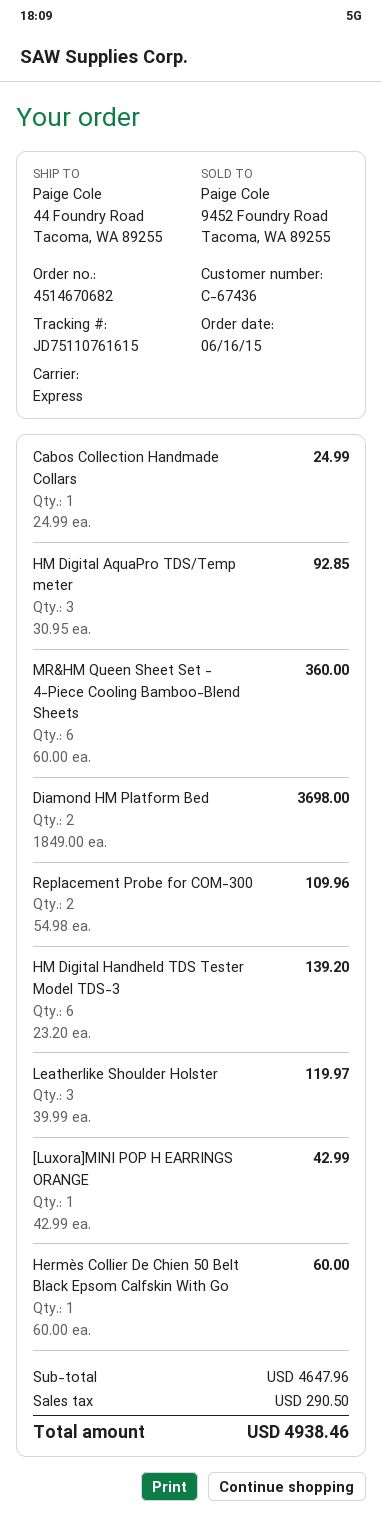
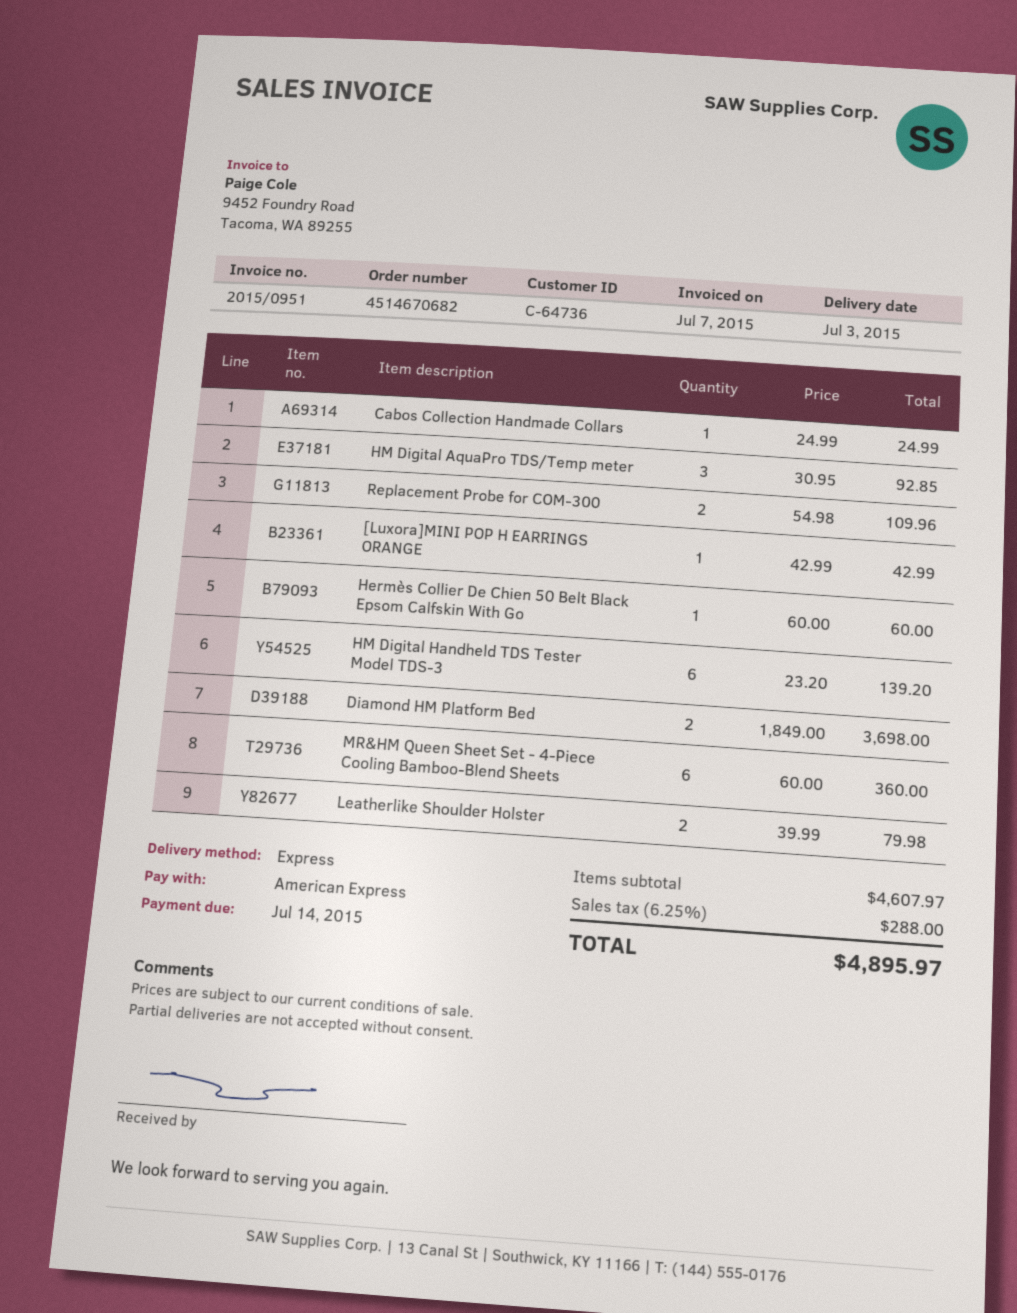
customer number: C-67436 -> C-64736
Leatherlike Shoulder Holster: 3 x 39.99 = 119.97 -> 2 x 39.99 = 79.98
subtotal: 4647.96 -> 4607.97
tax: 290.50 -> 288.00
total: 4938.46 -> 4895.97

